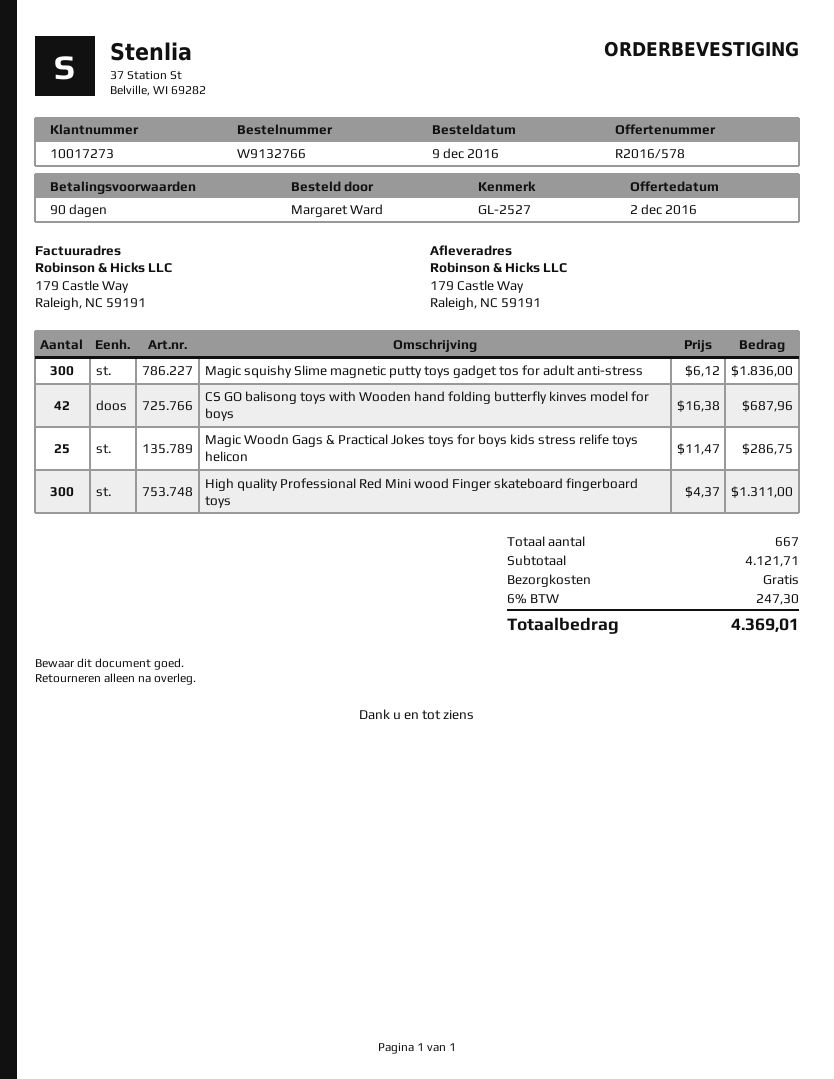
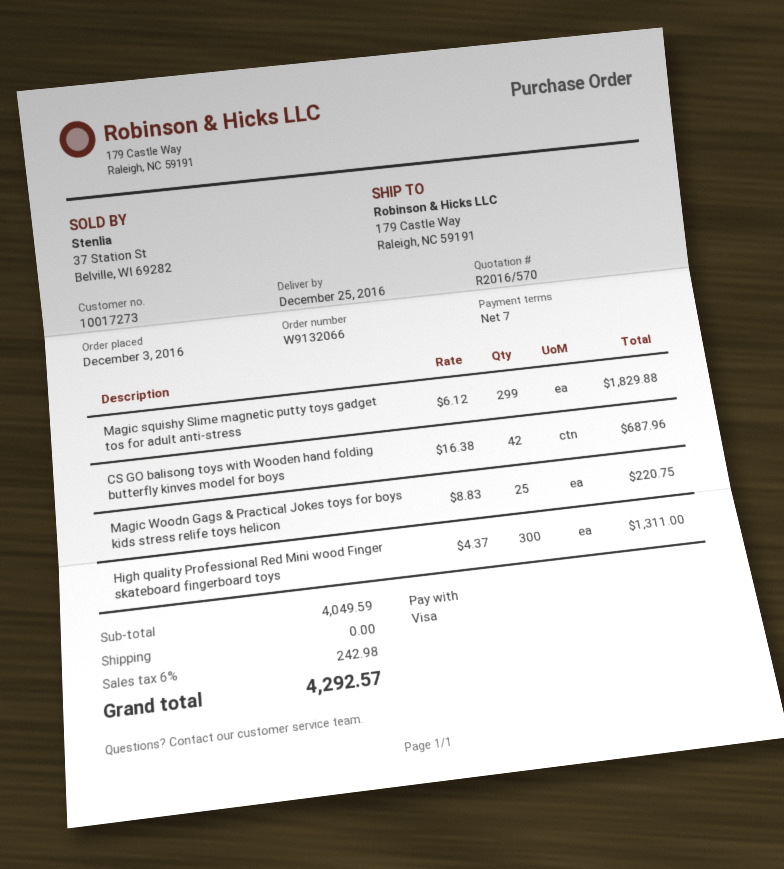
quote number: R2016/578 -> R2016/570
order number: W9132766 -> W9132066
order date: 2016-12-09 -> 2016-12-03
payment terms: 90 days -> 7 days
Magic squishy Slime magnetic putty toys gadget tos for adult anti-stress: 300 x 6.12 = 1836.00 -> 299 x 6.12 = 1829.88
Magic Woodn Gags & Practical Jokes toys for boys kids stress relife toys helicon: 25 x 11.47 = 286.75 -> 25 x 8.83 = 220.75
subtotal: 4121.71 -> 4049.59
tax: 6% = 247.30 -> 6% = 242.98
total: 4369.01 -> 4292.57

